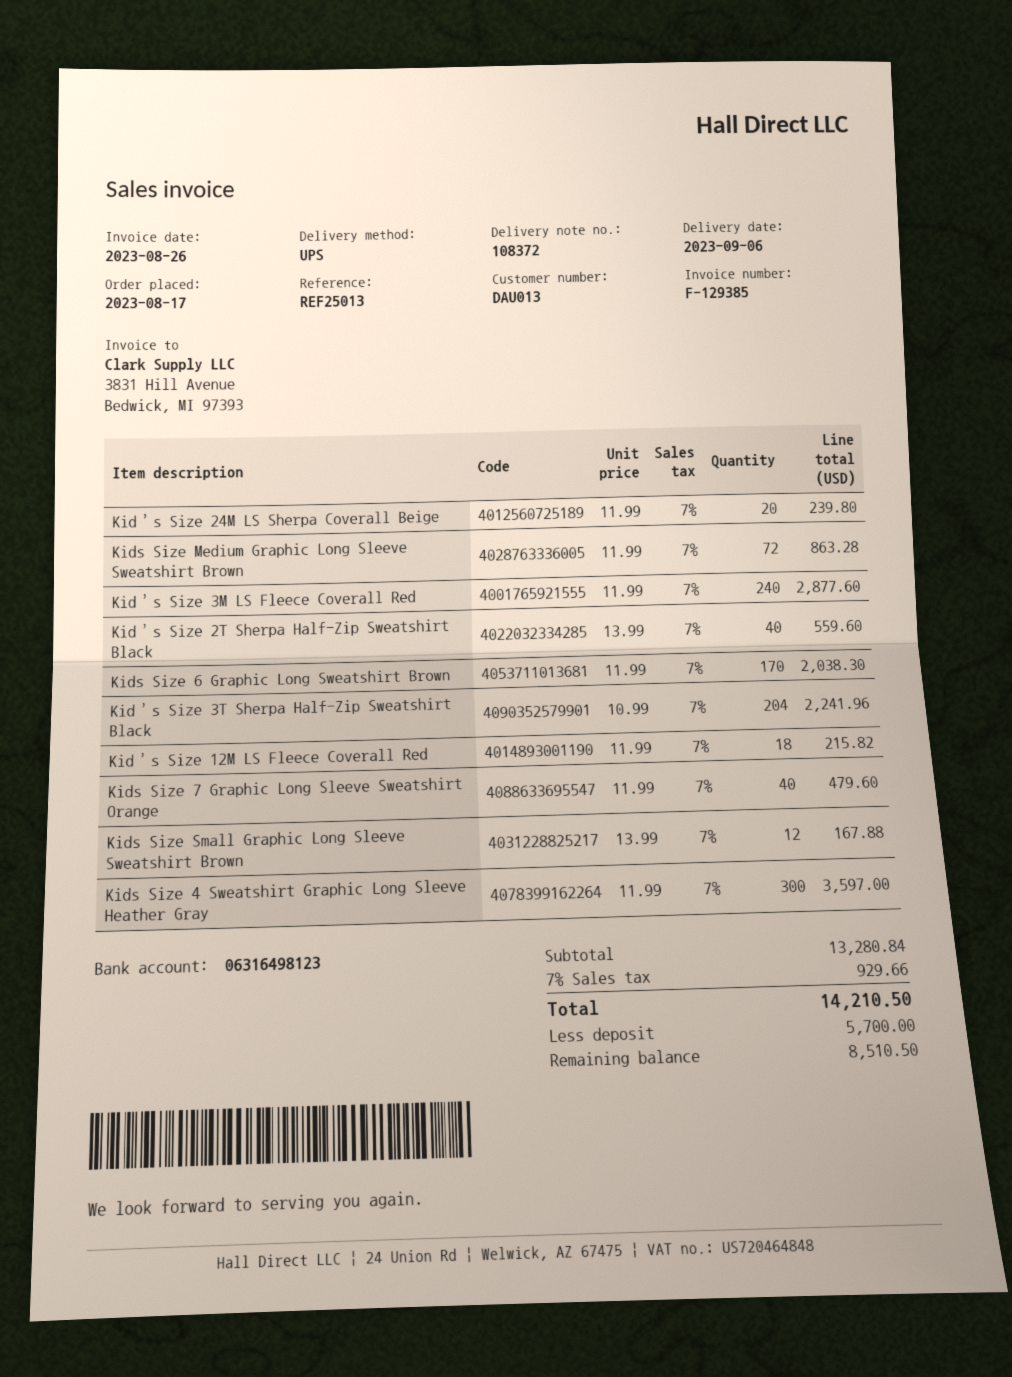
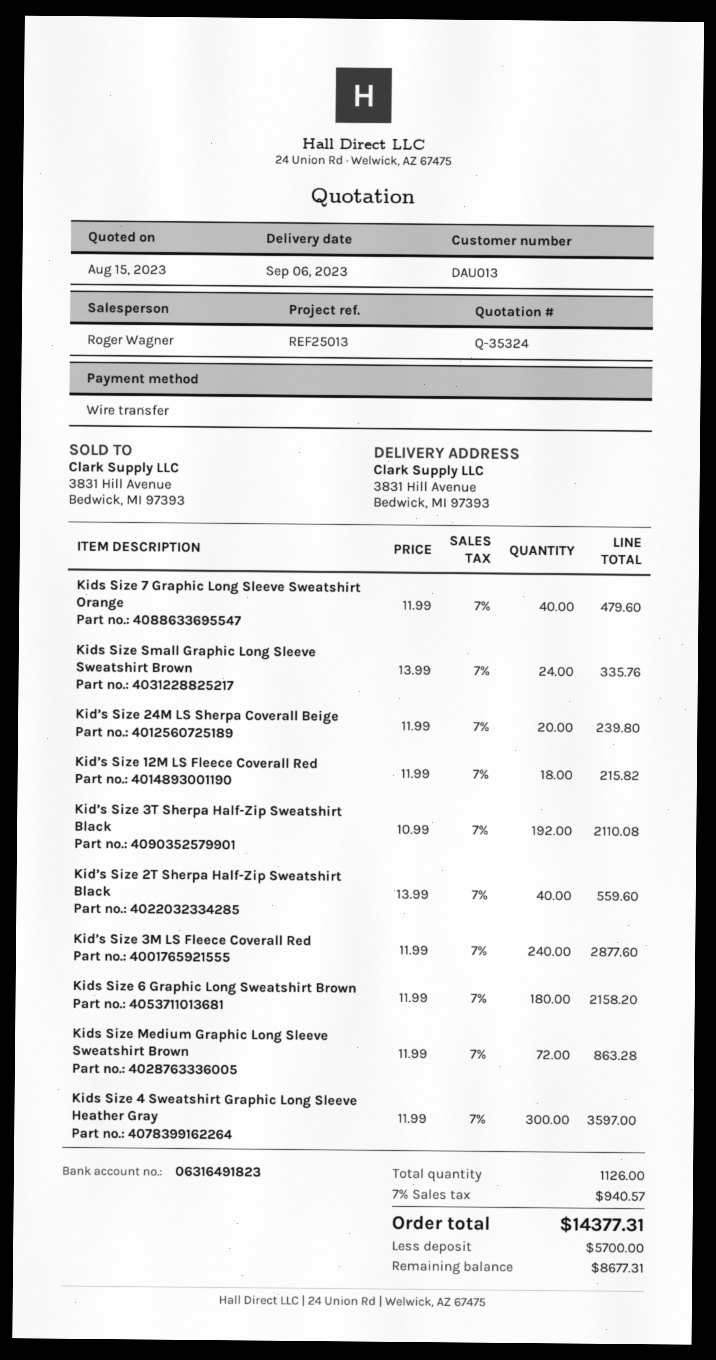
bank account: 06316498123 -> 06316491823
Kids Size 6 Graphic Long Sweatshirt Brown: 170 x 11.99 = 2038.30 -> 180 x 11.99 = 2158.20
Kid’s Size 3T Sherpa Half-Zip Sweatshirt Black: 204 x 10.99 = 2241.96 -> 192 x 10.99 = 2110.08
Kids Size Small Graphic Long Sleeve Sweatshirt Brown: 12 x 13.99 = 167.88 -> 24 x 13.99 = 335.76
tax: 7% = 929.66 -> 7% = 940.57
total: 14210.50 -> 14377.31
balance: 8510.50 -> 8677.31

